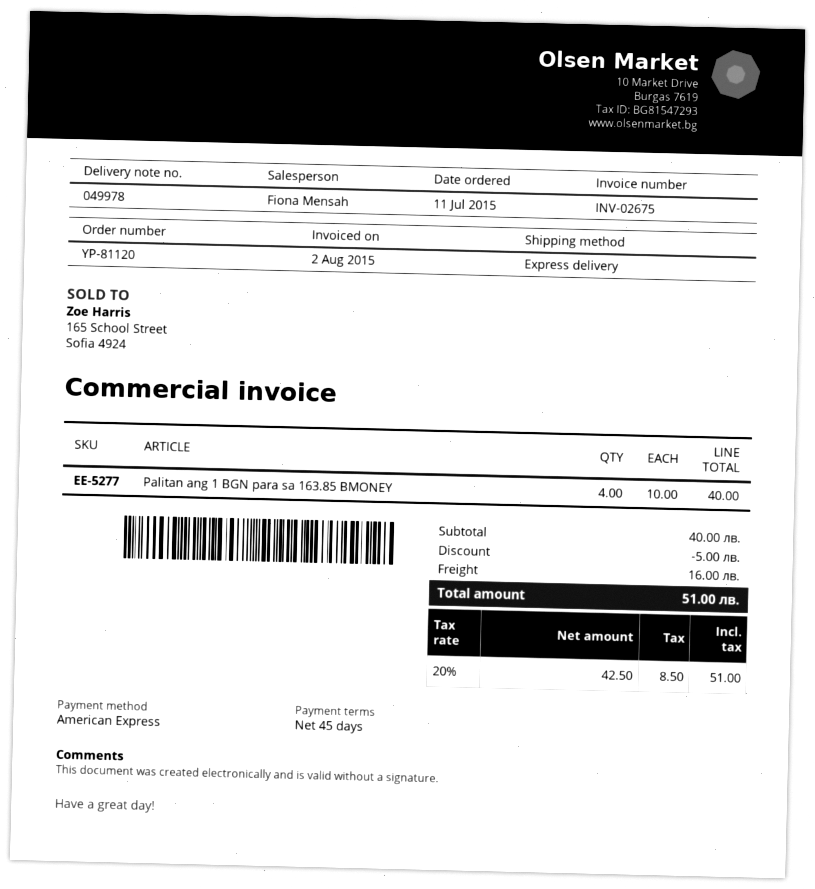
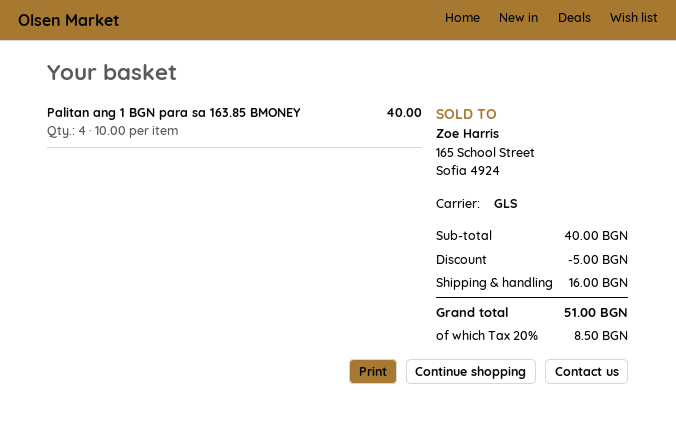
shipping method: express -> GLS

